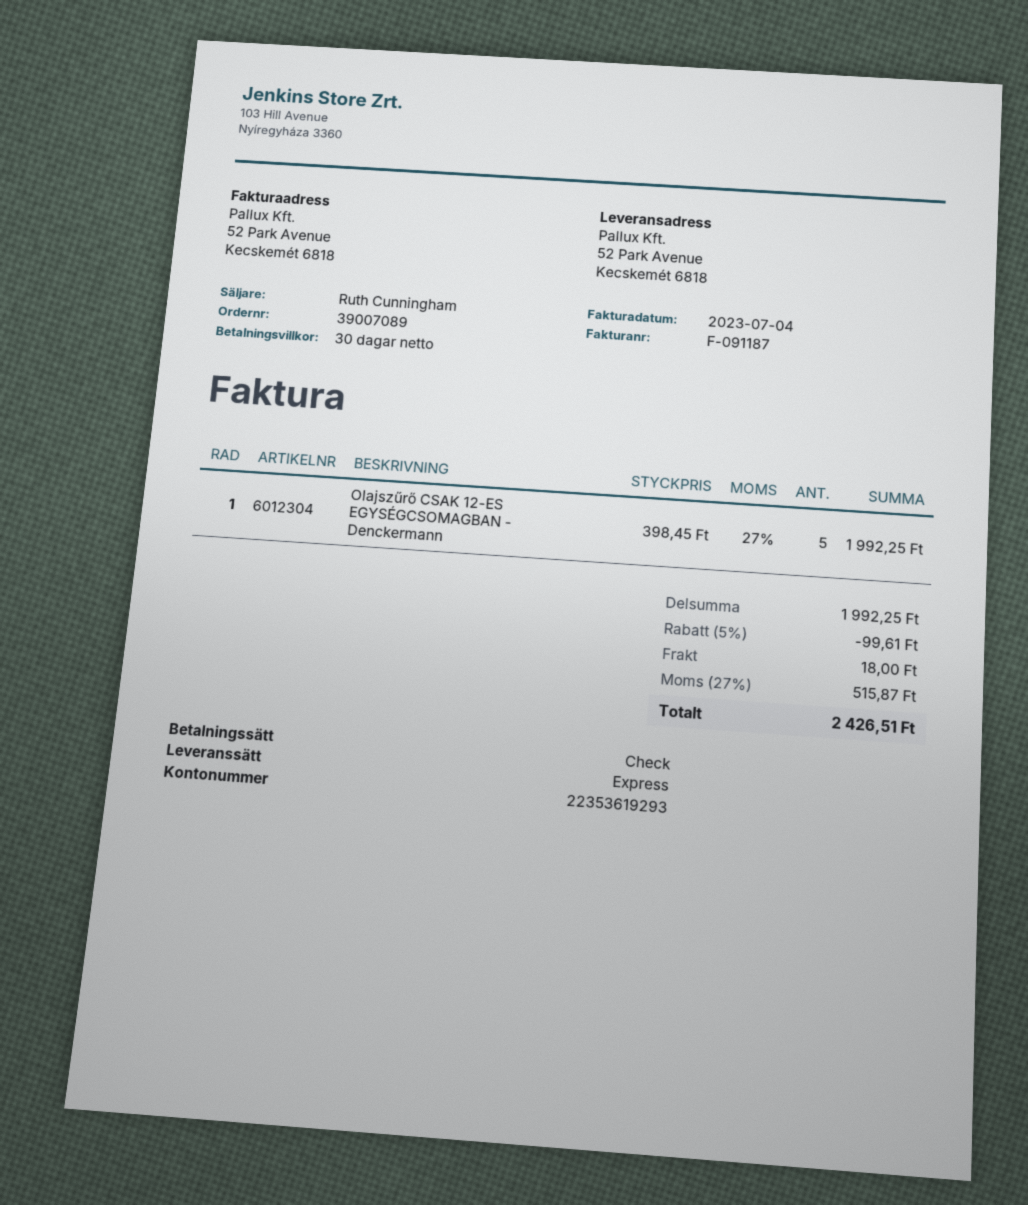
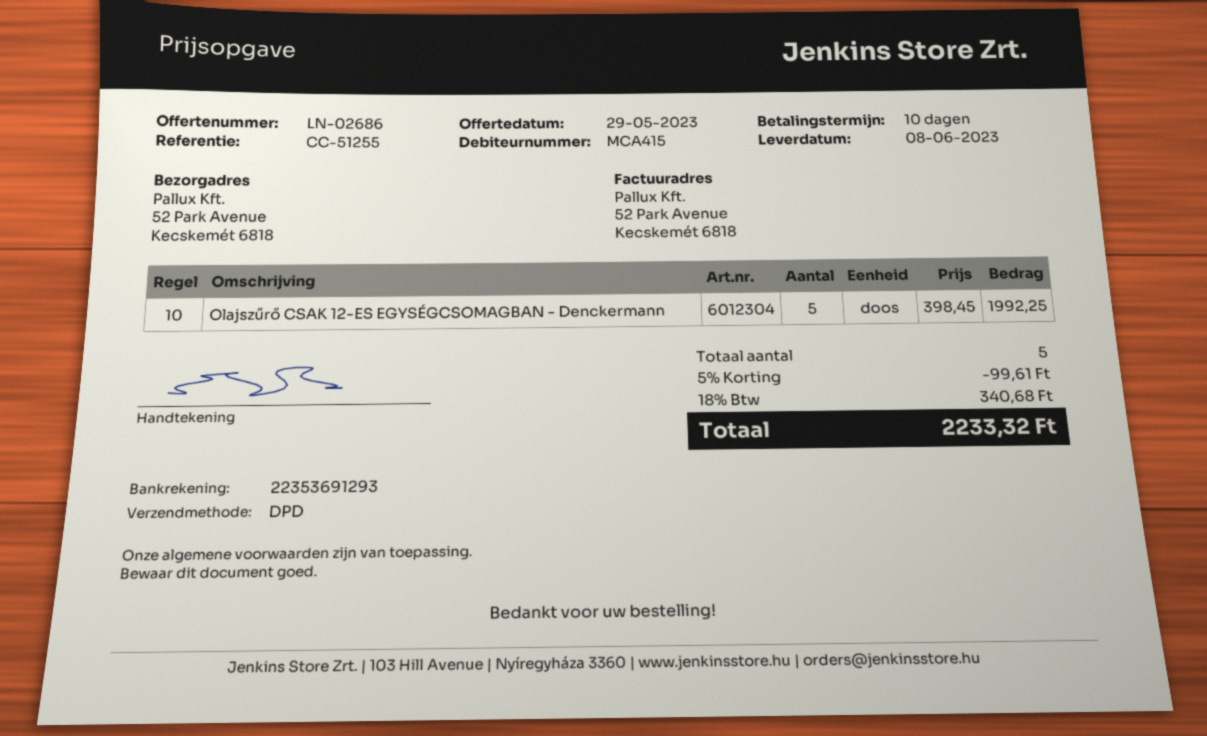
payment terms: 30 days -> 10 days
bank account: 22353619293 -> 22353691293
shipping method: express -> DPD
shipping: 18.00 -> none
tax: 27% = 515.87 -> 18% = 340.68
total: 2426.51 -> 2233.32

